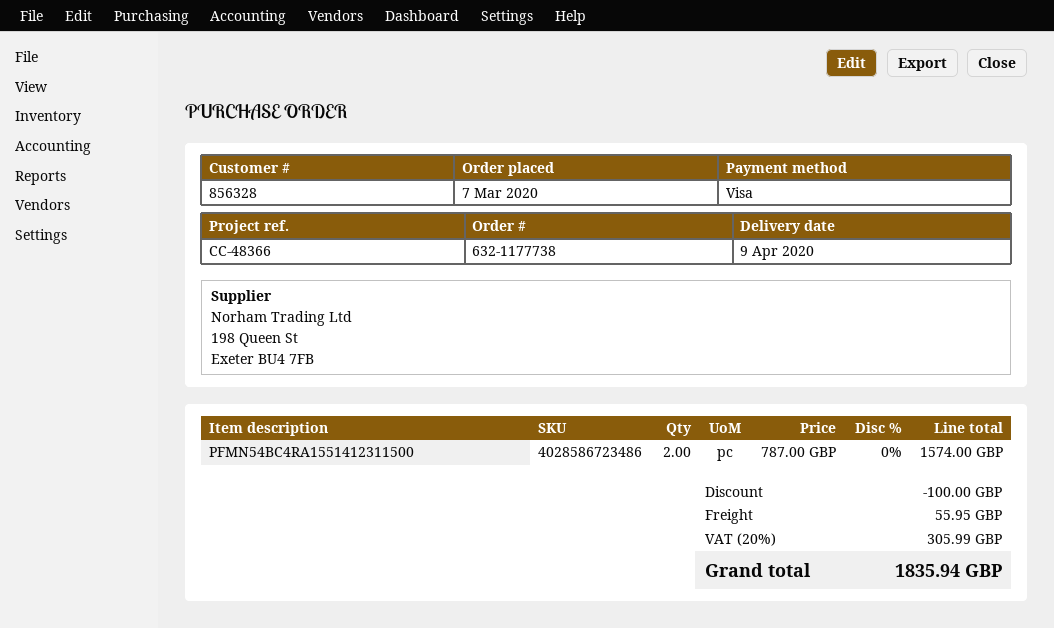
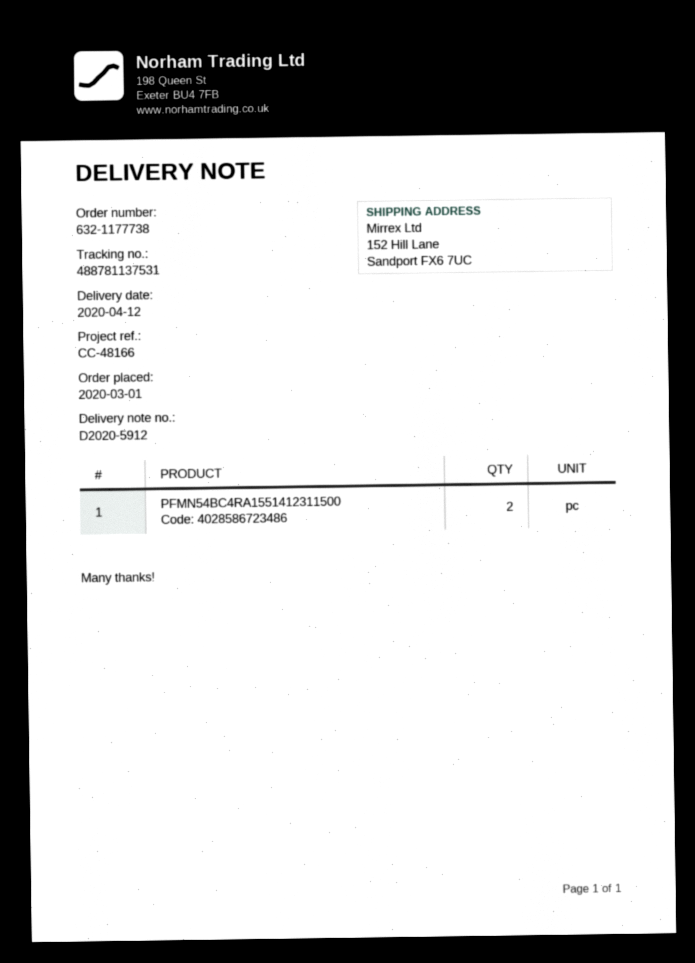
order date: 2020-03-07 -> 2020-03-01
delivery date: 2020-04-09 -> 2020-04-12
reference: CC-48366 -> CC-48166

